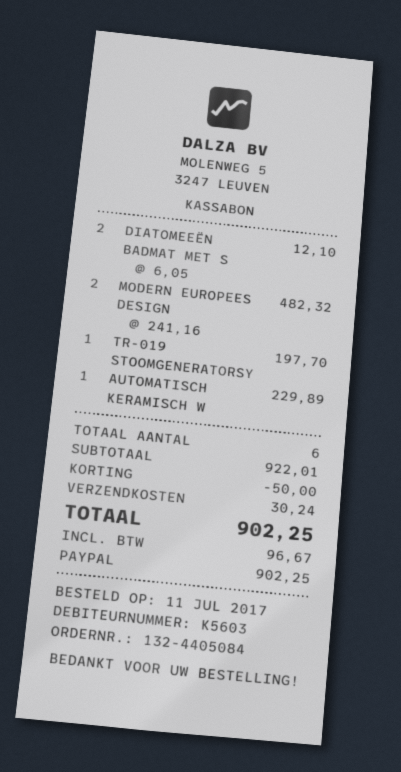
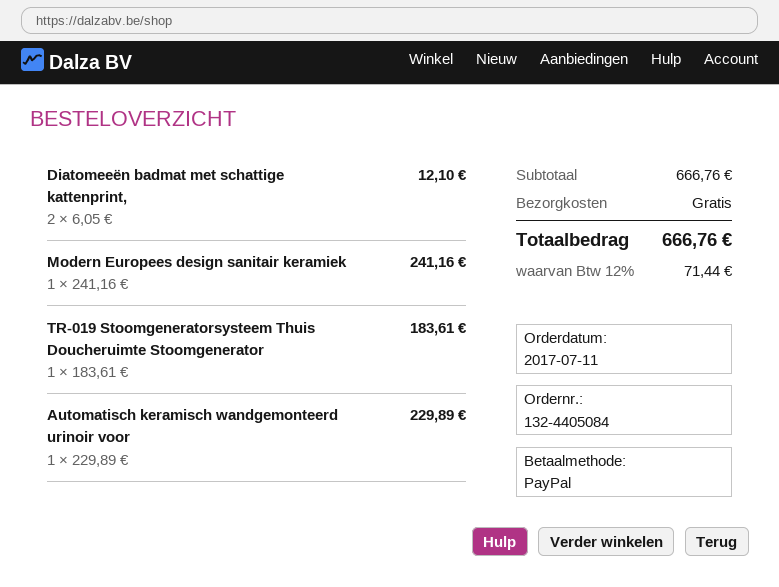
MODERN EUROPEES DESIGN: 2 x 241.16 = 482.32 -> 1 x 241.16 = 241.16
TR-019 STOOMGENERATORSY: 1 x 197.70 = 197.70 -> 1 x 183.61 = 183.61
subtotal: 922.01 -> 666.76
discount: 50.00 -> none
shipping: 30.24 -> 0.00
tax: 96.67 -> 71.44
total: 902.25 -> 666.76

